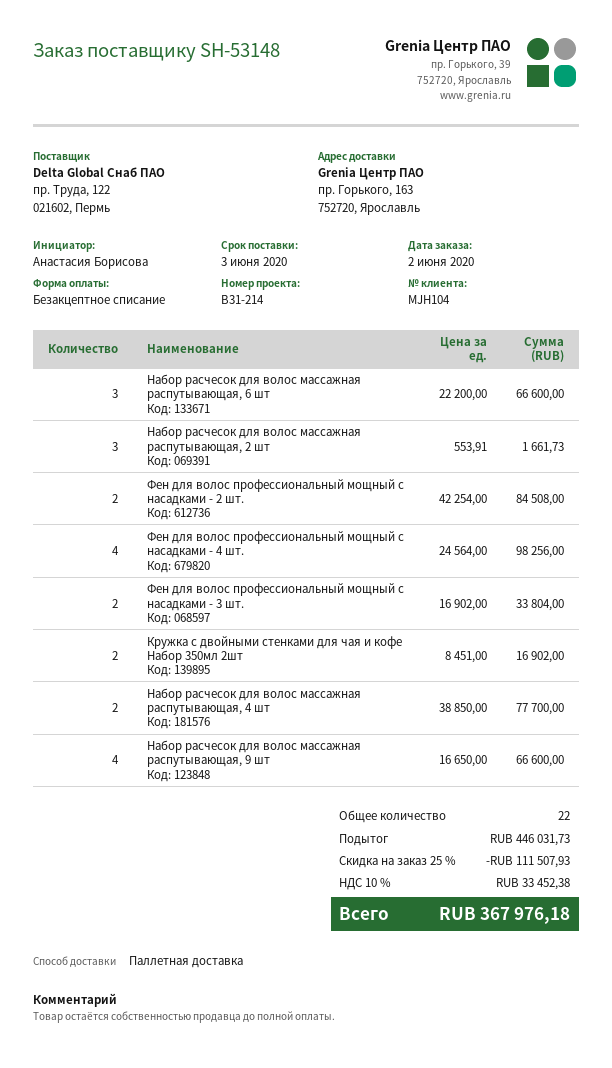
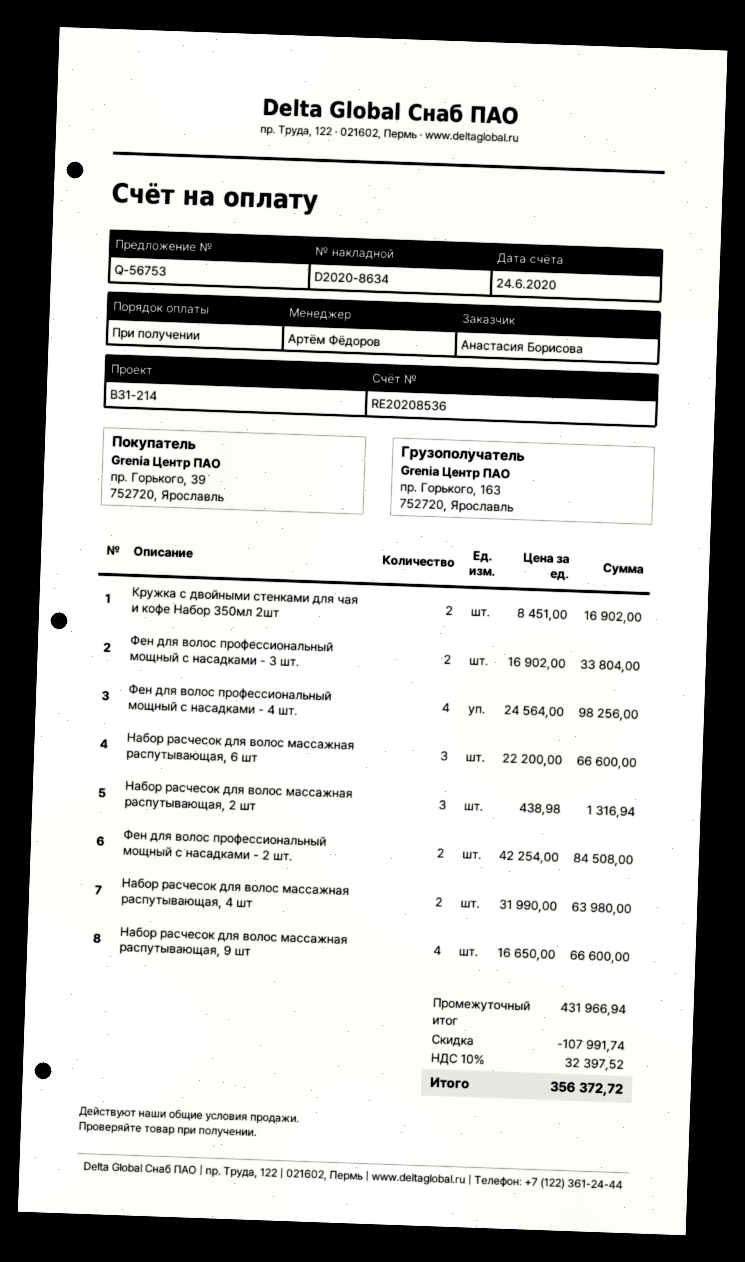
Набор расчесок для волос массажная распутывающая, 2 шт: 3 x 553.91 = 1661.73 -> 3 x 438.98 = 1316.94
Набор расчесок для волос массажная распутывающая, 4 шт: 2 x 38850.00 = 77700.00 -> 2 x 31990.00 = 63980.00
subtotal: 446031.73 -> 431966.94
discount: 111507.93 -> 107991.74
tax: 10% = 33452.38 -> 10% = 32397.52
total: 367976.18 -> 356372.72

